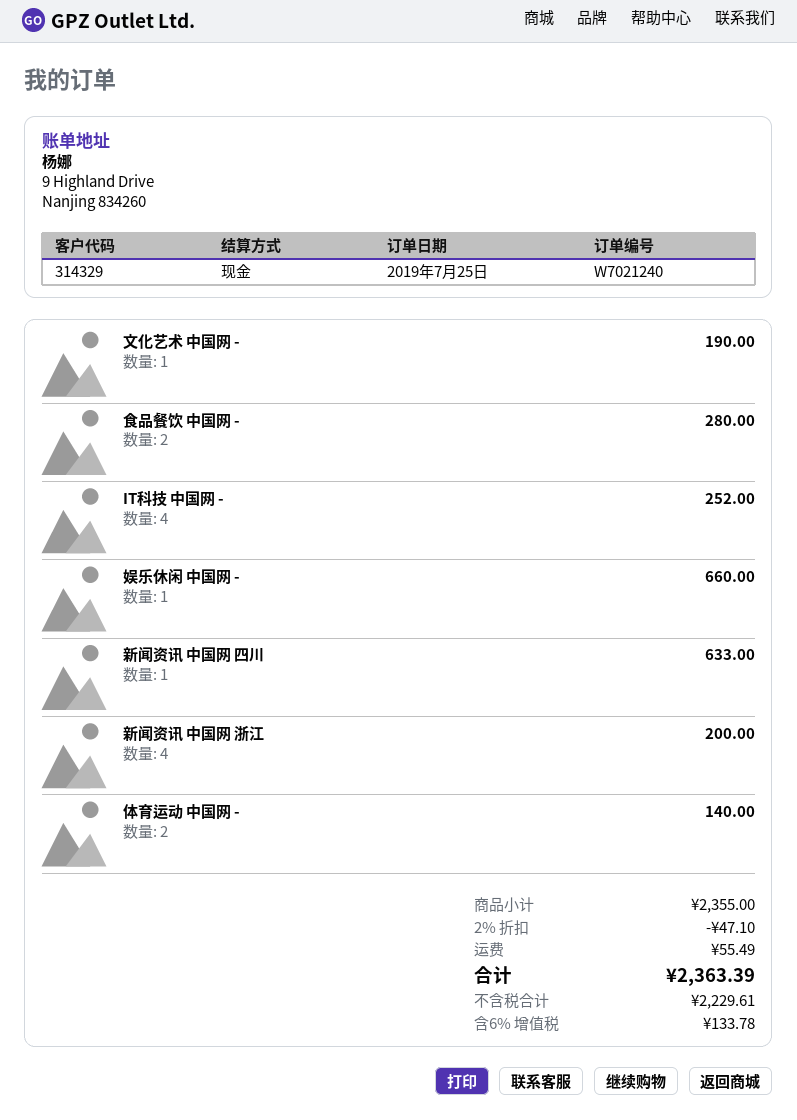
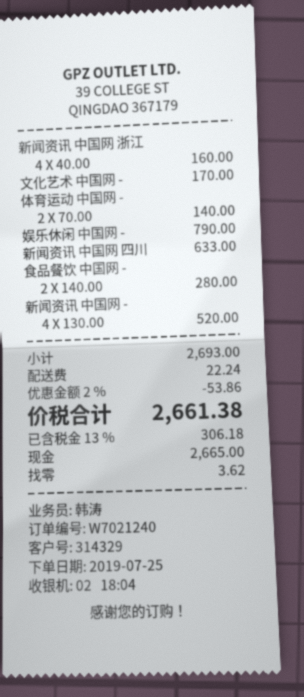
文化艺术 中国网 -: 1 for 190.00 -> 1 for 170.00
IT科技 中国网 -: 4 for 252.00 -> none
娱乐休闲 中国网 -: 1 for 660.00 -> 1 for 790.00
新闻资讯 中国网 浙江: 4 for 200.00 -> 4 for 160.00
新闻资讯 中国网 -: none -> 4 for 520.00
subtotal: 2355.00 -> 2693.00
discount: 2% = 47.10 -> 2% = 53.86
shipping: 55.49 -> 22.24
tax: 6% = 133.78 -> 13% = 306.18
total: 2363.39 -> 2661.38

